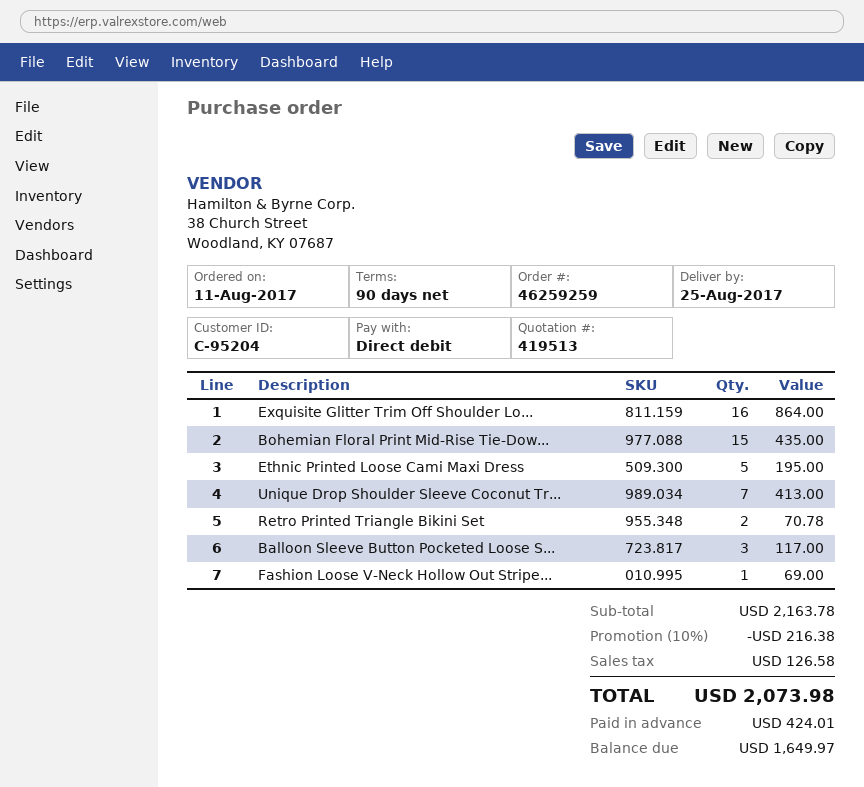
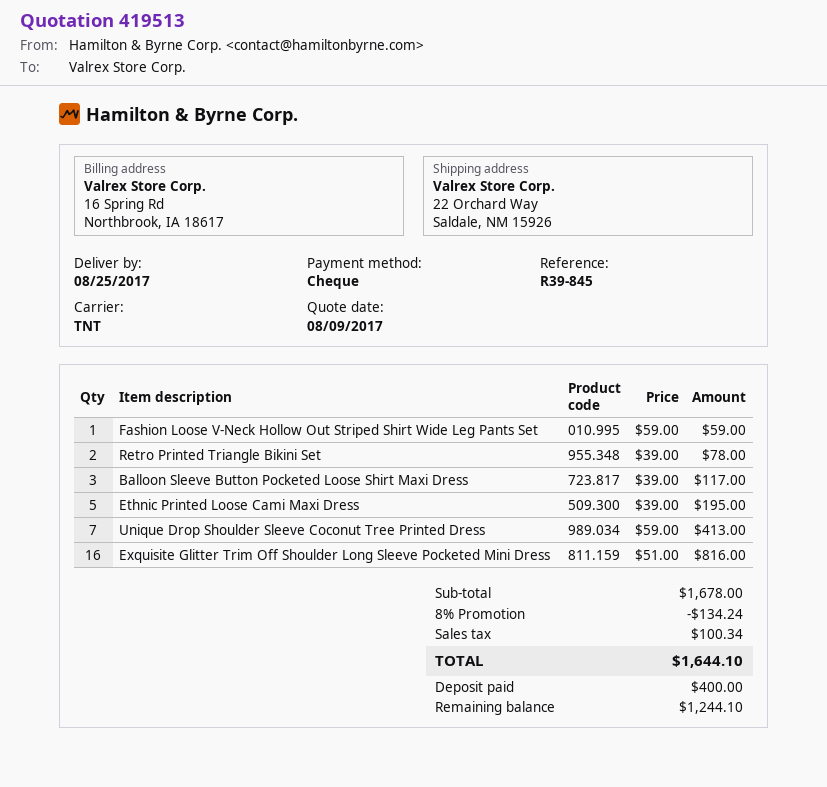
payment method: direct debit -> cheque
Exquisite Glitter Trim Off Shoulder Lo...: 16 for 864.00 -> 16 for 816.00
Bohemian Floral Print Mid-Rise Tie-Dow...: 15 for 435.00 -> none
Retro Printed Triangle Bikini Set: 2 for 70.78 -> 2 for 78.00
Fashion Loose V-Neck Hollow Out Stripe...: 1 for 69.00 -> 1 for 59.00
subtotal: 2163.78 -> 1678.00
discount: 10% = 216.38 -> 8% = 134.24
tax: 126.58 -> 100.34
total: 2073.98 -> 1644.10
deposit: 424.01 -> 400.00
balance: 1649.97 -> 1244.10

